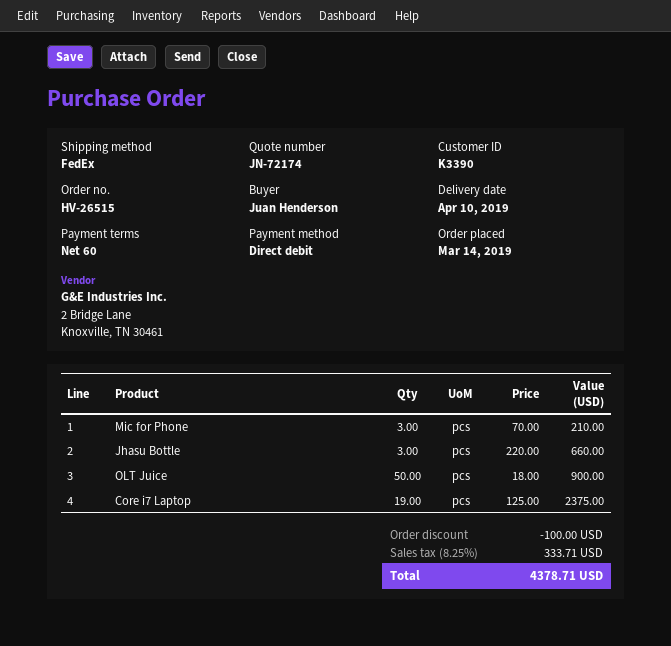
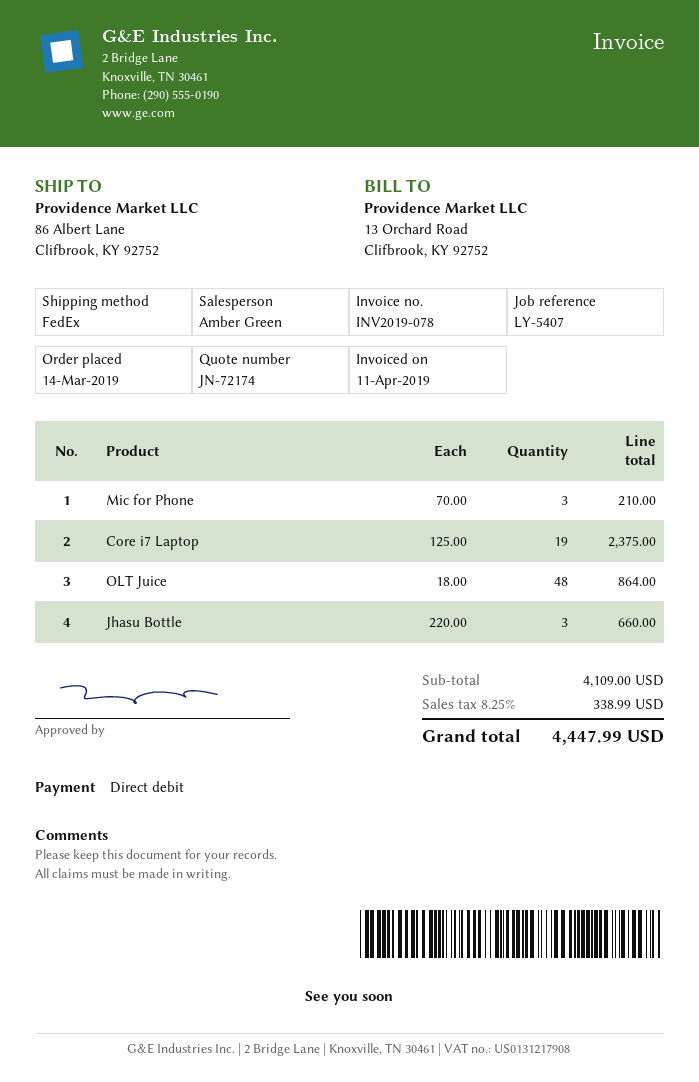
OLT Juice: 50 x 18.00 = 900.00 -> 48 x 18.00 = 864.00
discount: 100.00 -> none
tax: 8.25% = 333.71 -> 8.25% = 338.99
total: 4378.71 -> 4447.99

